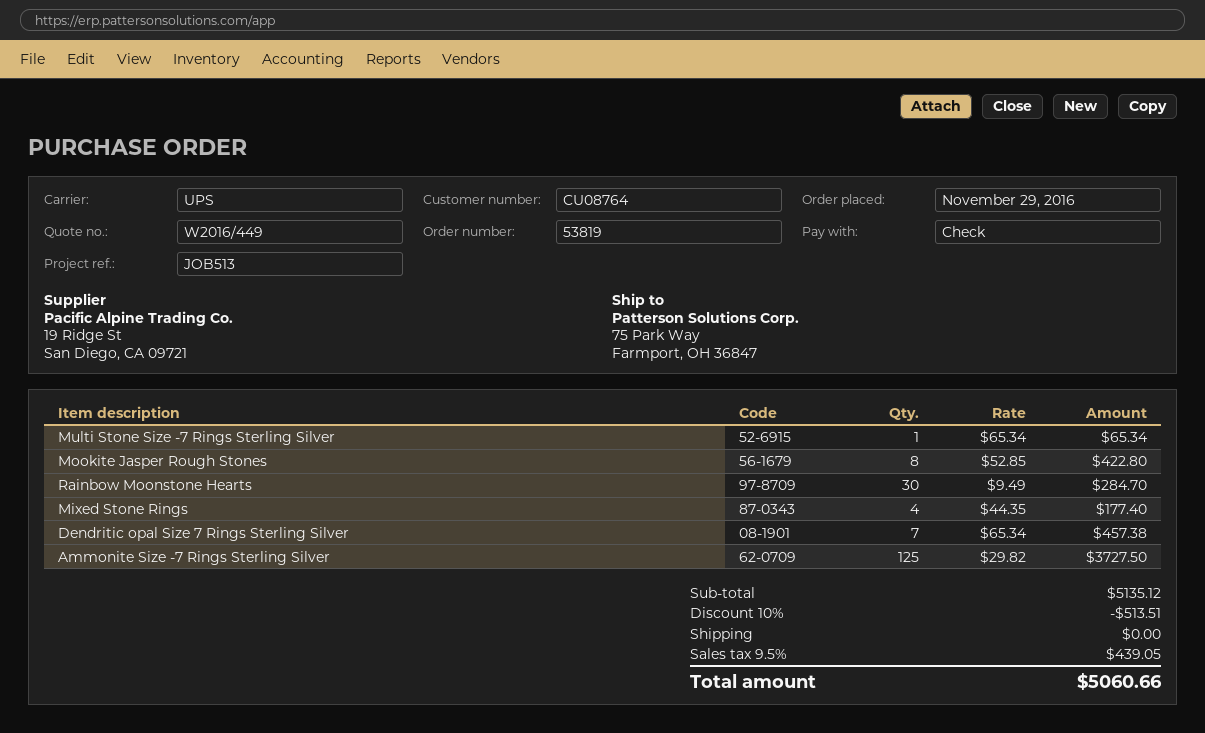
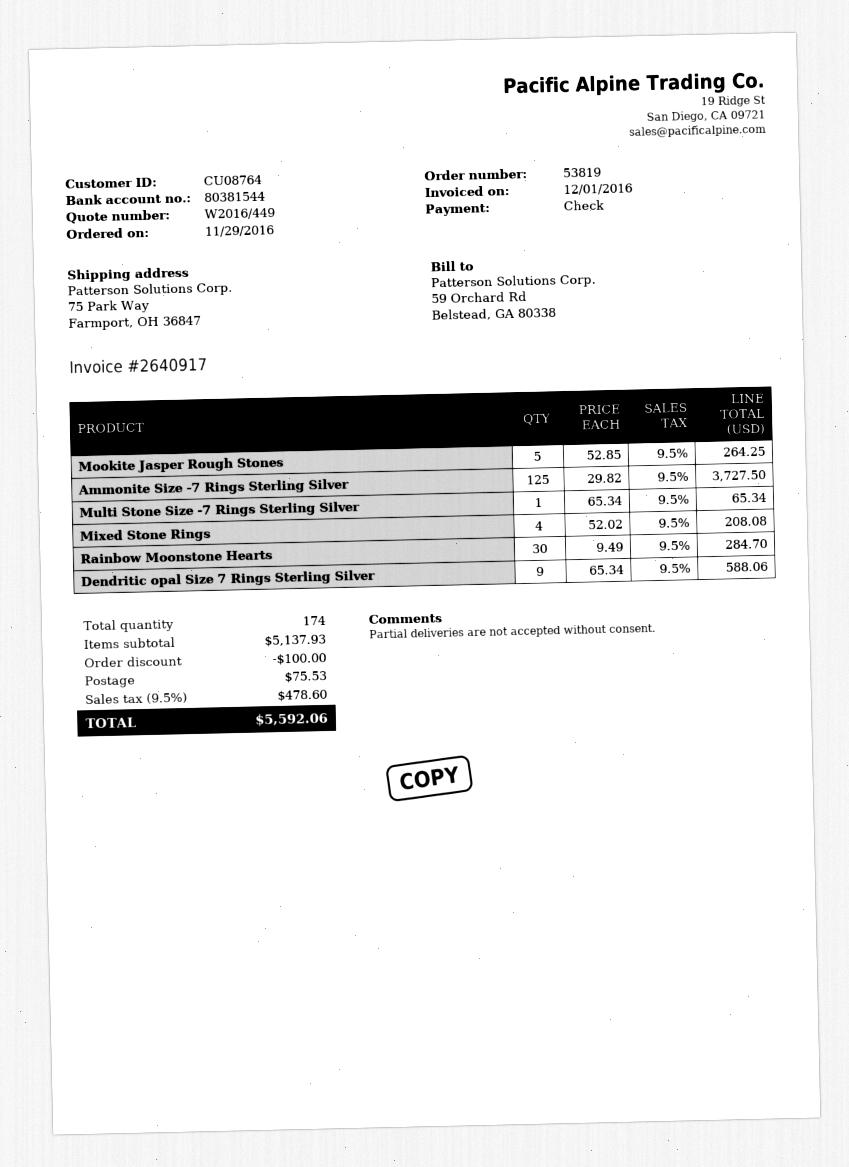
Mookite Jasper Rough Stones: 8 x 52.85 = 422.80 -> 5 x 52.85 = 264.25
Mixed Stone Rings: 4 x 44.35 = 177.40 -> 4 x 52.02 = 208.08
Dendritic opal Size 7 Rings Sterling Silver: 7 x 65.34 = 457.38 -> 9 x 65.34 = 588.06
subtotal: 5135.12 -> 5137.93
discount: 513.51 -> 100.00
shipping: 0.00 -> 75.53
tax: 9.5% = 439.05 -> 9.5% = 478.60
total: 5060.66 -> 5592.06

